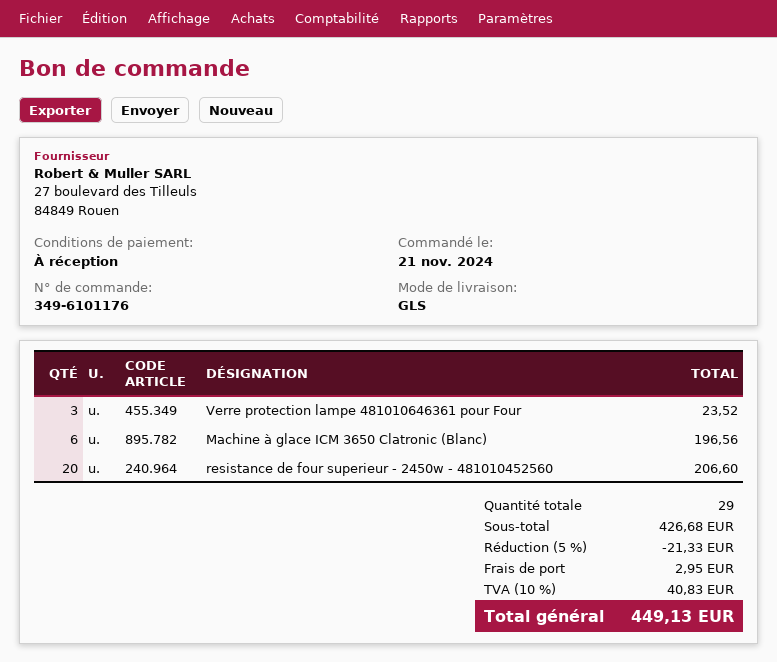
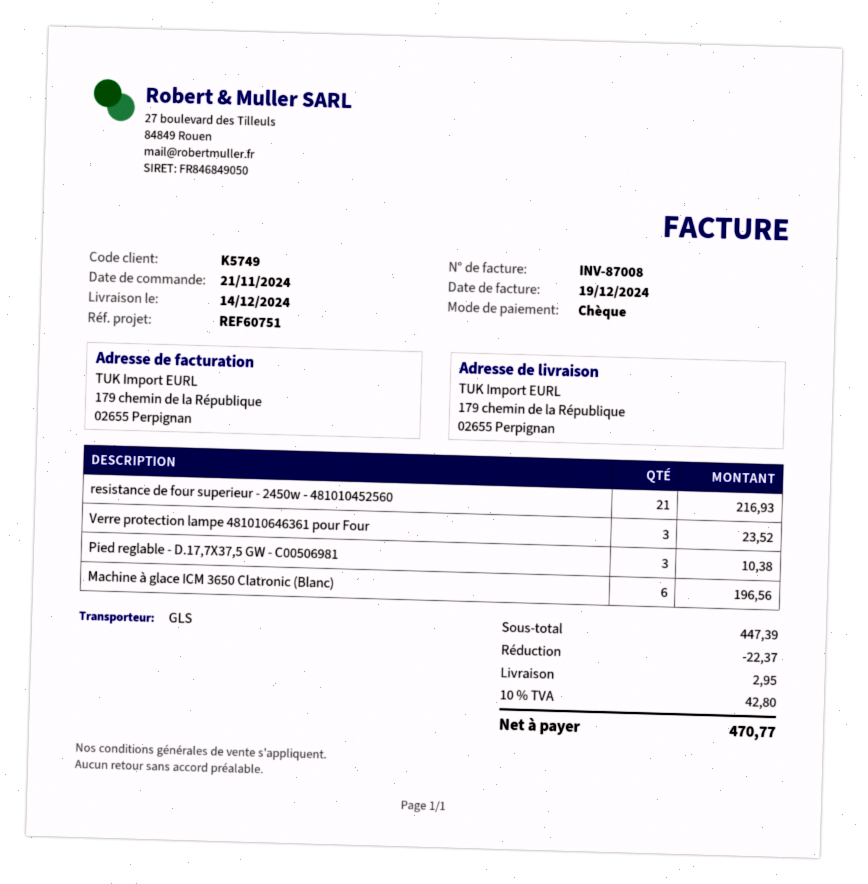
resistance de four superieur - 2450w - 481010452560: 20 for 206.60 -> 21 for 216.93
Pied reglable - D.17,7X37,5 GW - C00506981: none -> 3 for 10.38
subtotal: 426.68 -> 447.39
discount: 21.33 -> 22.37
tax: 10% = 40.83 -> 10% = 42.80
total: 449.13 -> 470.77

